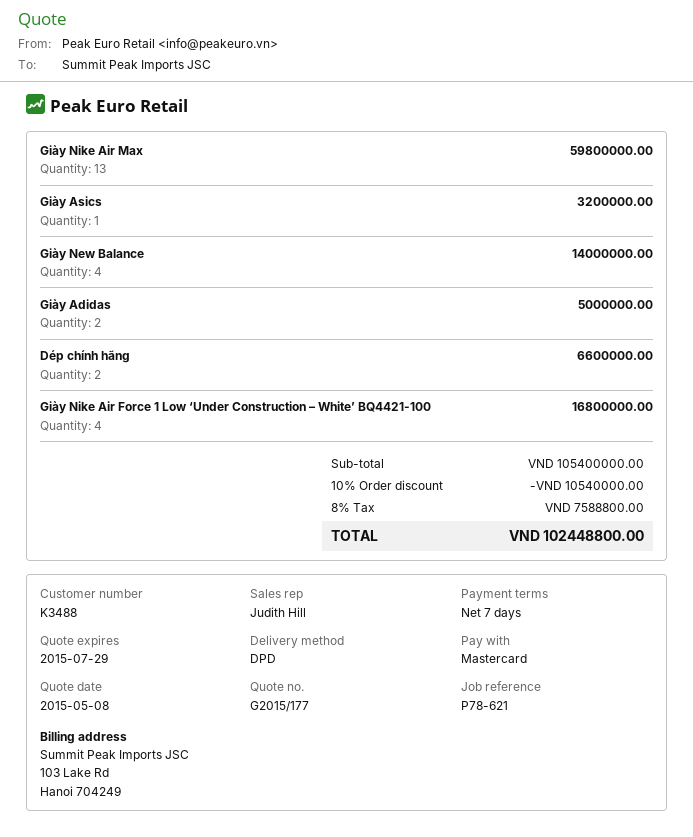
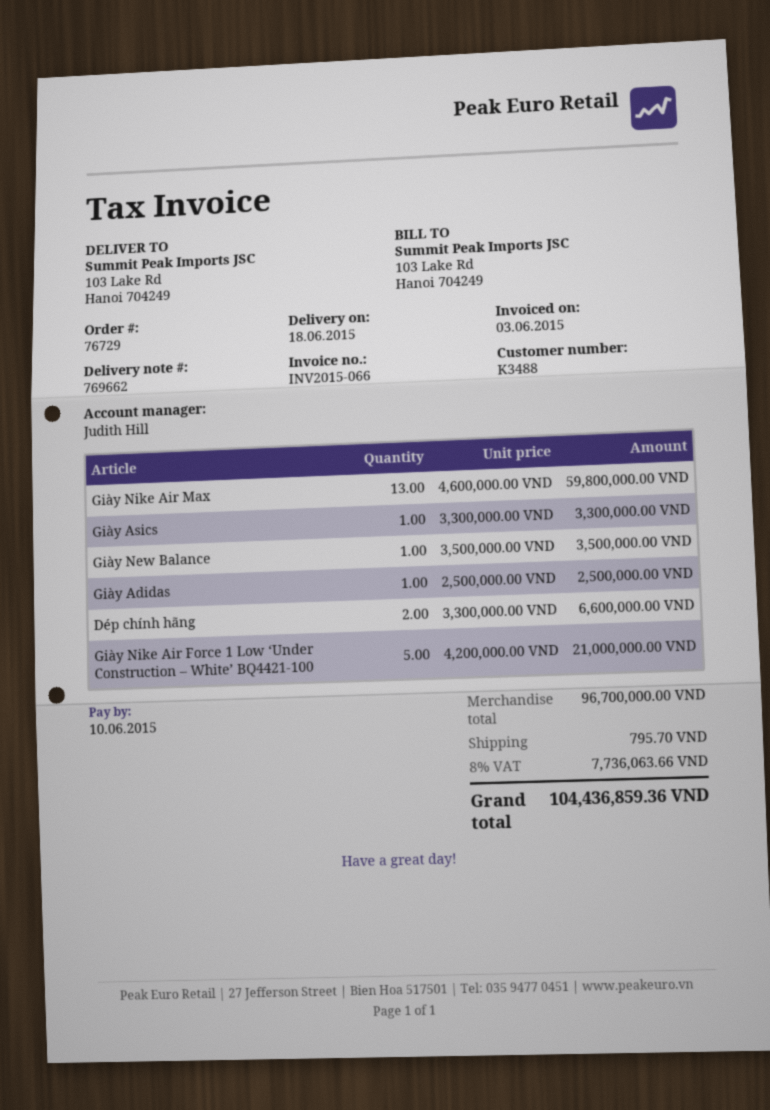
Giày Asics: 1 for 3200000.00 -> 1 for 3300000.00
Giày New Balance: 4 for 14000000.00 -> 1 for 3500000.00
Giày Adidas: 2 for 5000000.00 -> 1 for 2500000.00
Giày Nike Air Force 1 Low ‘Under Construction – White’ BQ4421-100: 4 for 16800000.00 -> 5 for 21000000.00
subtotal: 105400000.00 -> 96700000.00
discount: 10% = 10540000.00 -> none
shipping: none -> 795.70
tax: 8% = 7588800.00 -> 8% = 7736063.66
total: 102448800.00 -> 104436859.36

